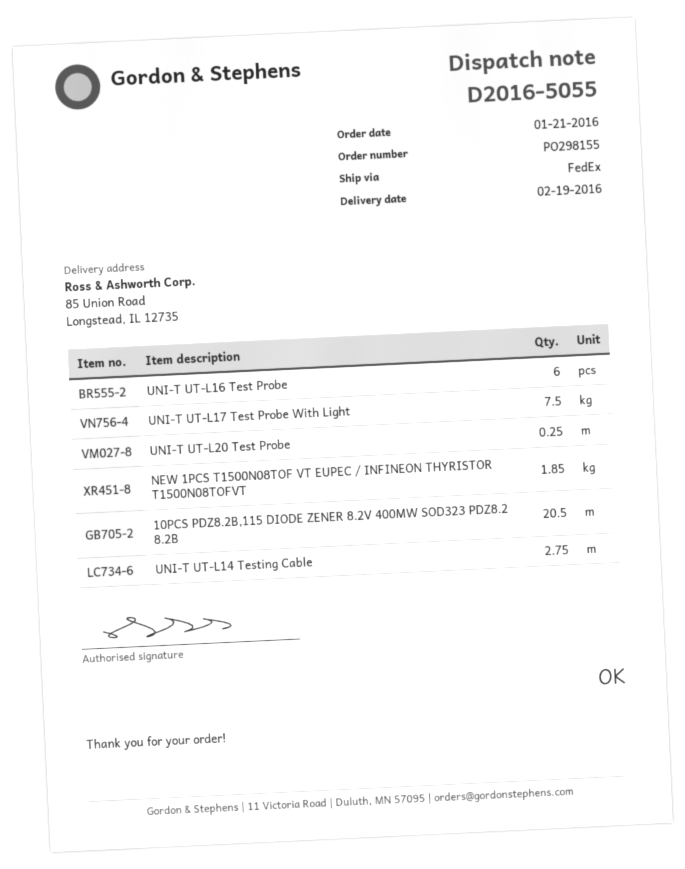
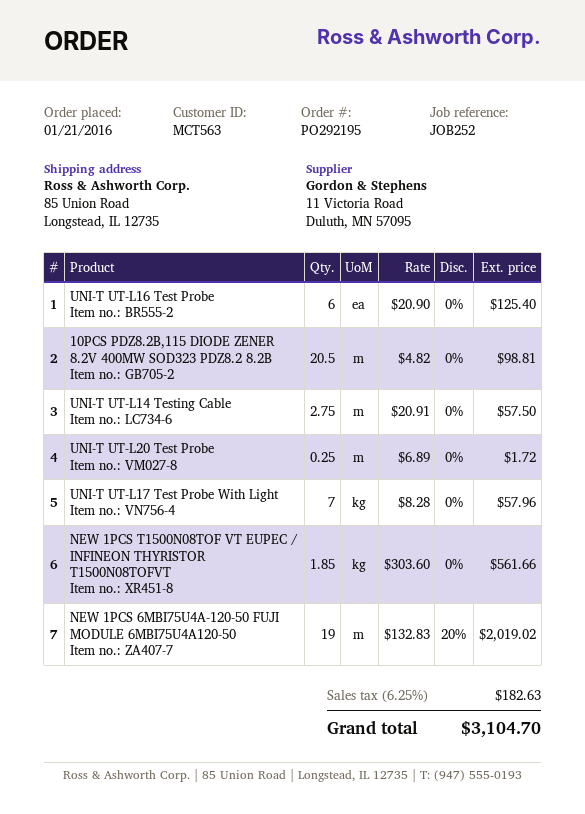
order number: PO298155 -> PO292195
UNI-T UT-L17 Test Probe With Light: 7.5 -> 7
NEW 1PCS 6MBI75U4A-120-50 FUJI MODULE 6MBI75U4A120-50: none -> 19

